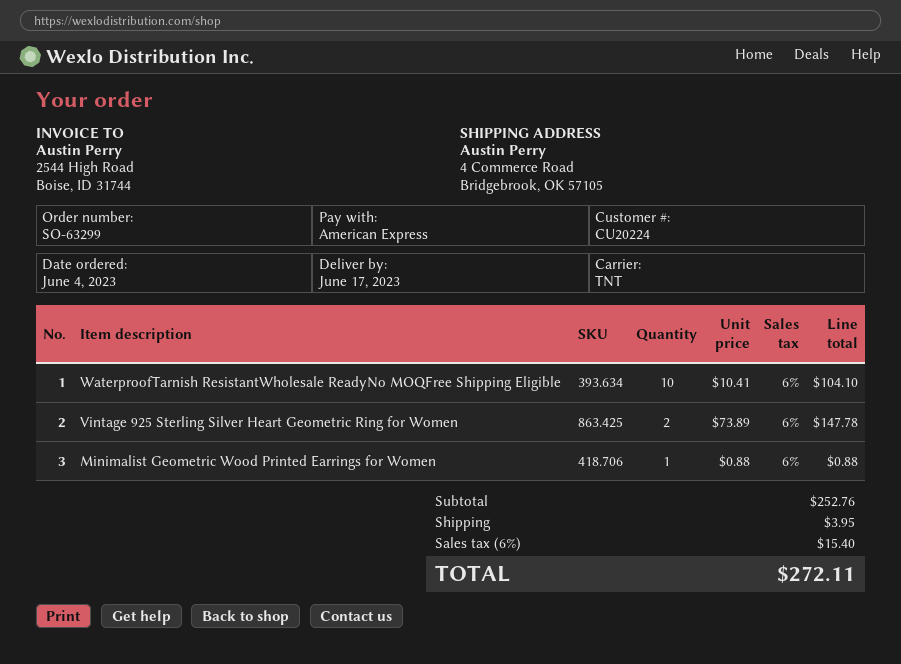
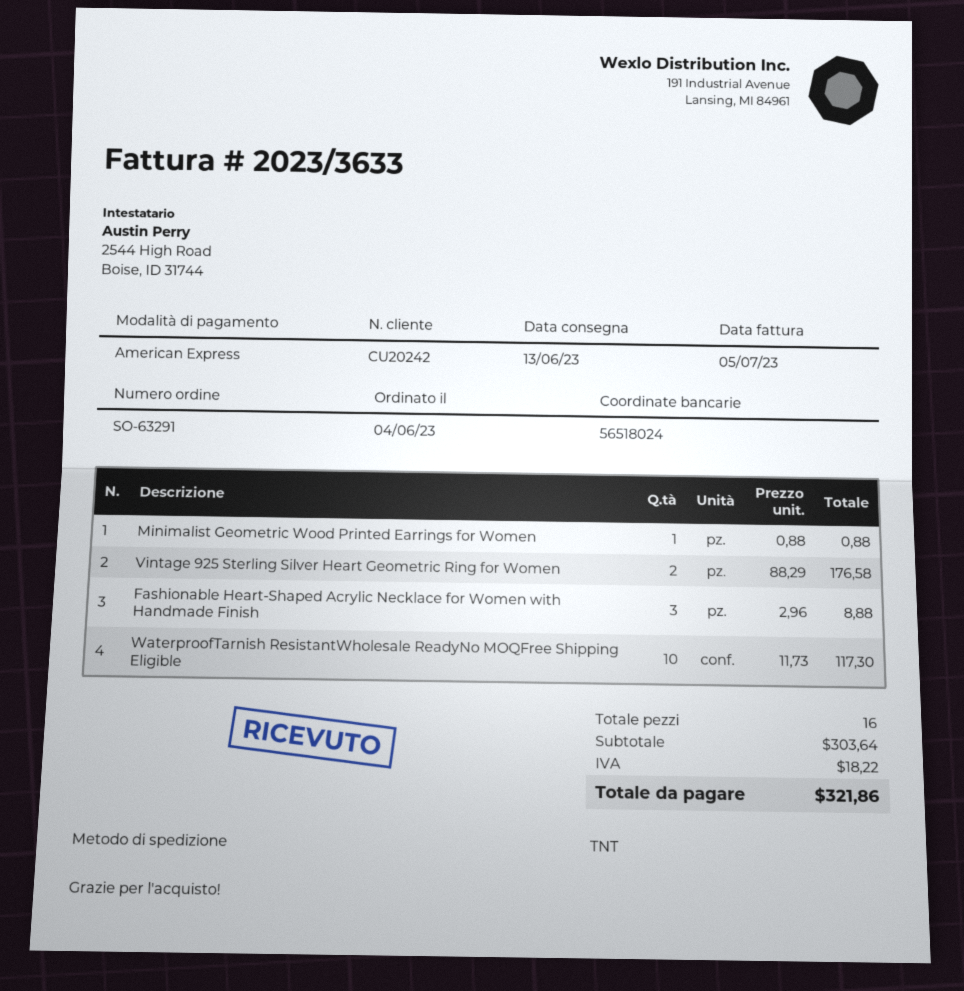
order number: SO-63299 -> SO-63291
delivery date: 2023-06-17 -> 2023-06-13
customer number: CU20224 -> CU20242
WaterproofTarnish ResistantWholesale ReadyNo MOQFree Shipping Eligible: 10 x 10.41 = 104.10 -> 10 x 11.73 = 117.30
Vintage 925 Sterling Silver Heart Geometric Ring for Women: 2 x 73.89 = 147.78 -> 2 x 88.29 = 176.58
Fashionable Heart-Shaped Acrylic Necklace for Women with Handmade Finish: none -> 3 x 2.96 = 8.88
subtotal: 252.76 -> 303.64
shipping: 3.95 -> none
tax: 15.40 -> 18.22
total: 272.11 -> 321.86

